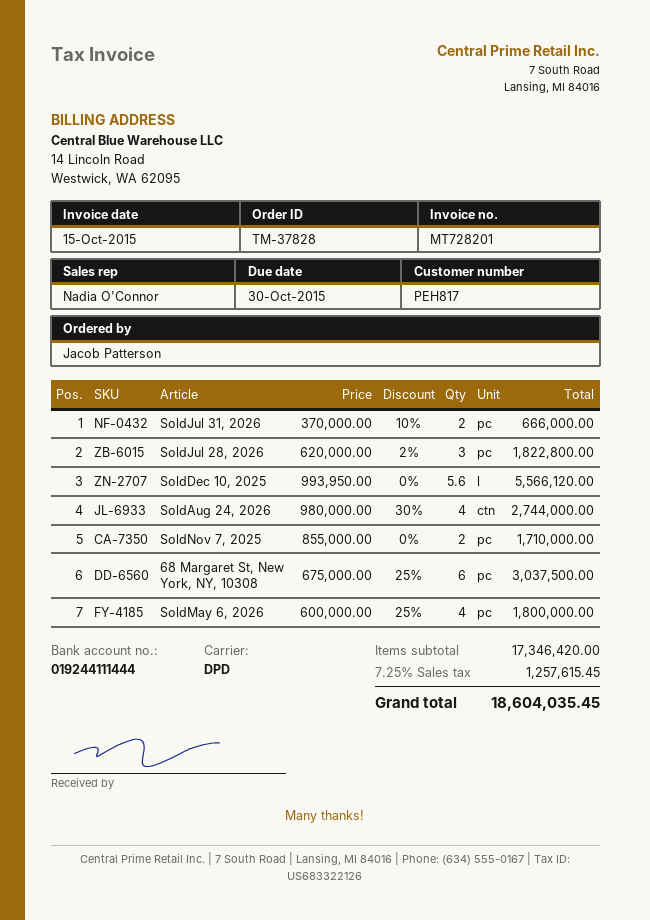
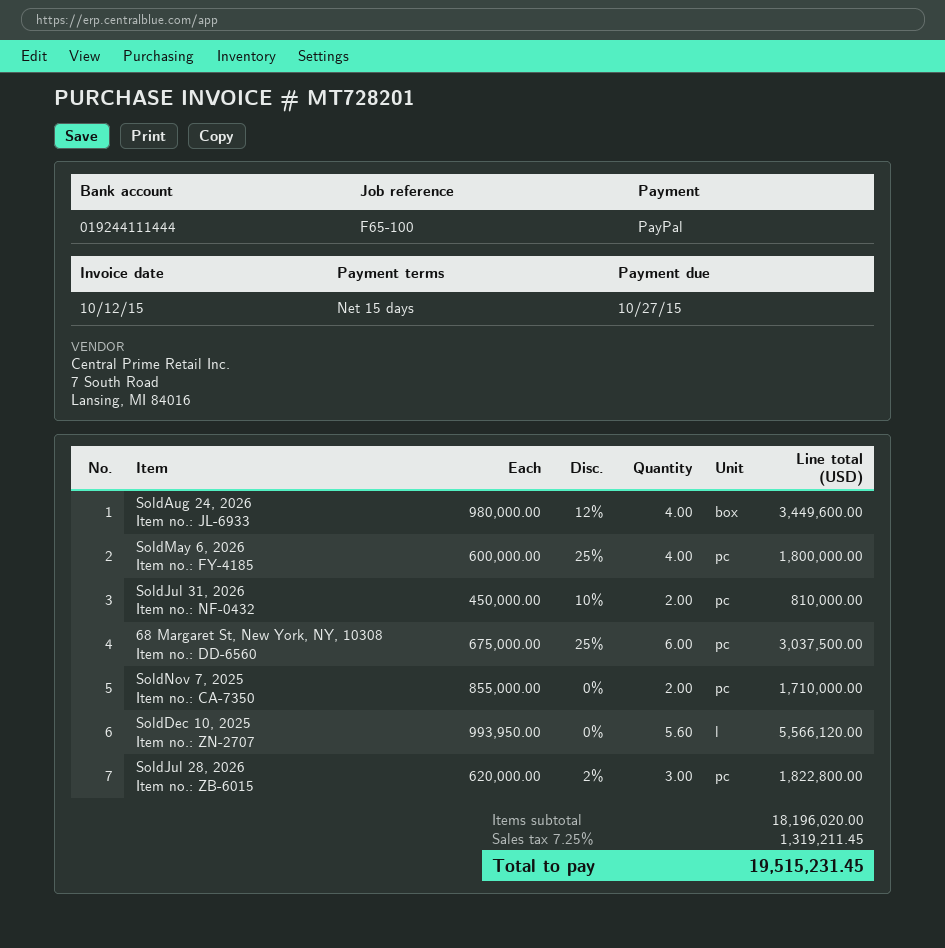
invoice date: 2015-10-15 -> 2015-10-12
due date: 2015-10-30 -> 2015-10-27
SoldJul 31, 2026: 2 x 370000.00 - 10% = 666000.00 -> 2 x 450000.00 - 10% = 810000.00
SoldAug 24, 2026: 4 x 980000.00 - 30% = 2744000.00 -> 4 x 980000.00 - 12% = 3449600.00
subtotal: 17346420.00 -> 18196020.00
tax: 7.25% = 1257615.45 -> 7.25% = 1319211.45
total: 18604035.45 -> 19515231.45

